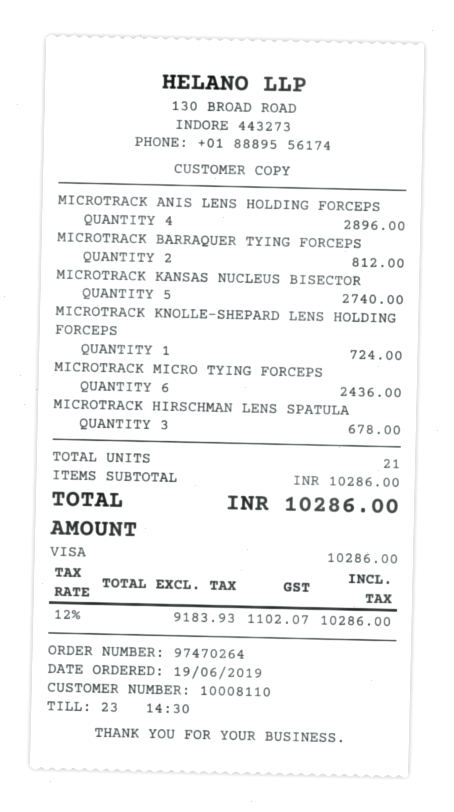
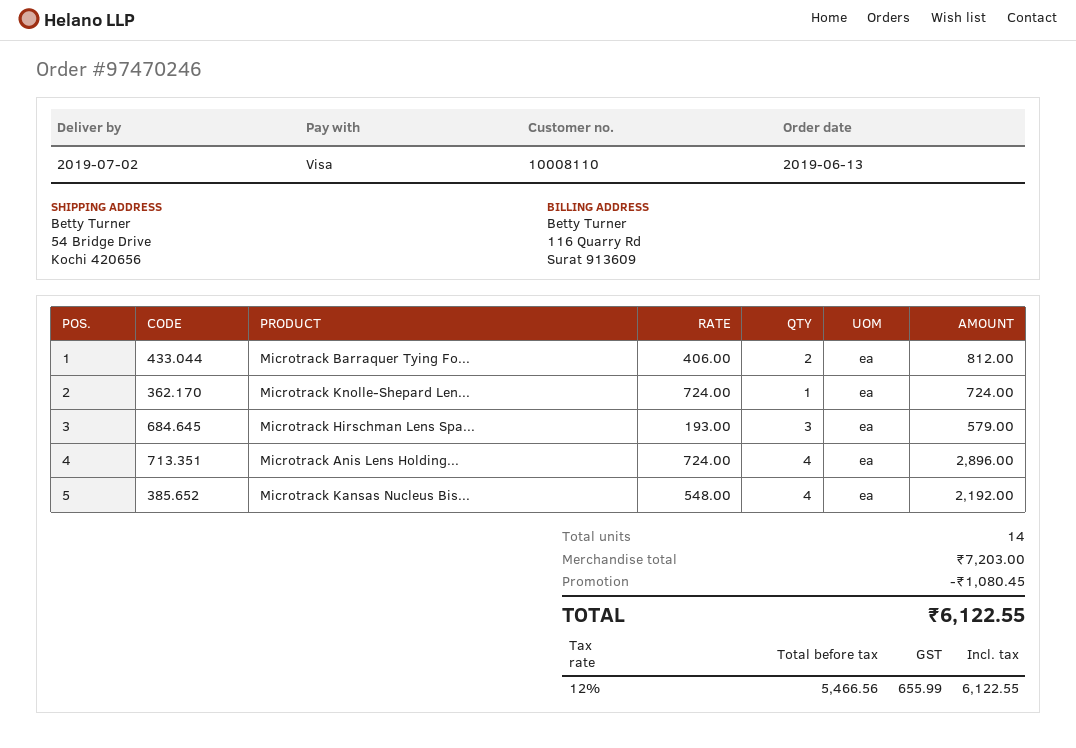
order number: 97470264 -> 97470246
order date: 2019-06-19 -> 2019-06-13
MICROTRACK KANSAS NUCLEUS BISECTOR: 5 for 2740.00 -> 4 for 2192.00
MICROTRACK MICRO TYING FORCEPS: 6 for 2436.00 -> none
MICROTRACK HIRSCHMAN LENS SPATULA: 3 for 678.00 -> 3 for 579.00
total quantity: 21 -> 14
subtotal: 10286.00 -> 7203.00
discount: none -> 1080.45
net: 9183.93 -> 5466.56
tax: 12% = 1102.07 -> 12% = 655.99
total: 10286.00 -> 6122.55

